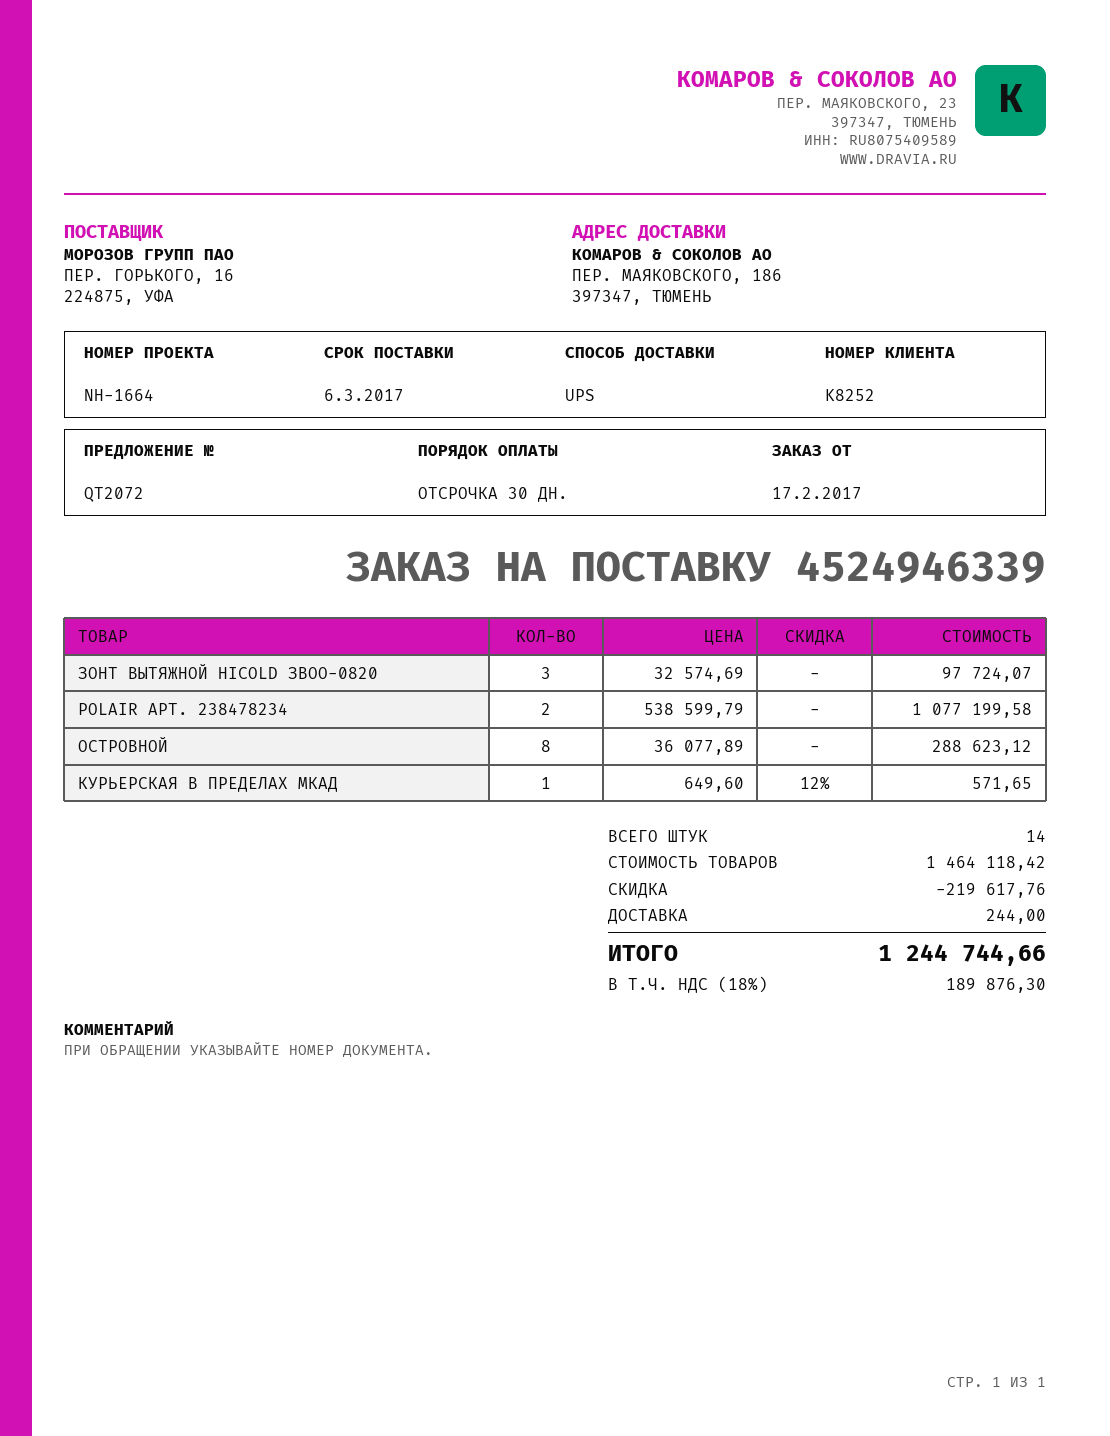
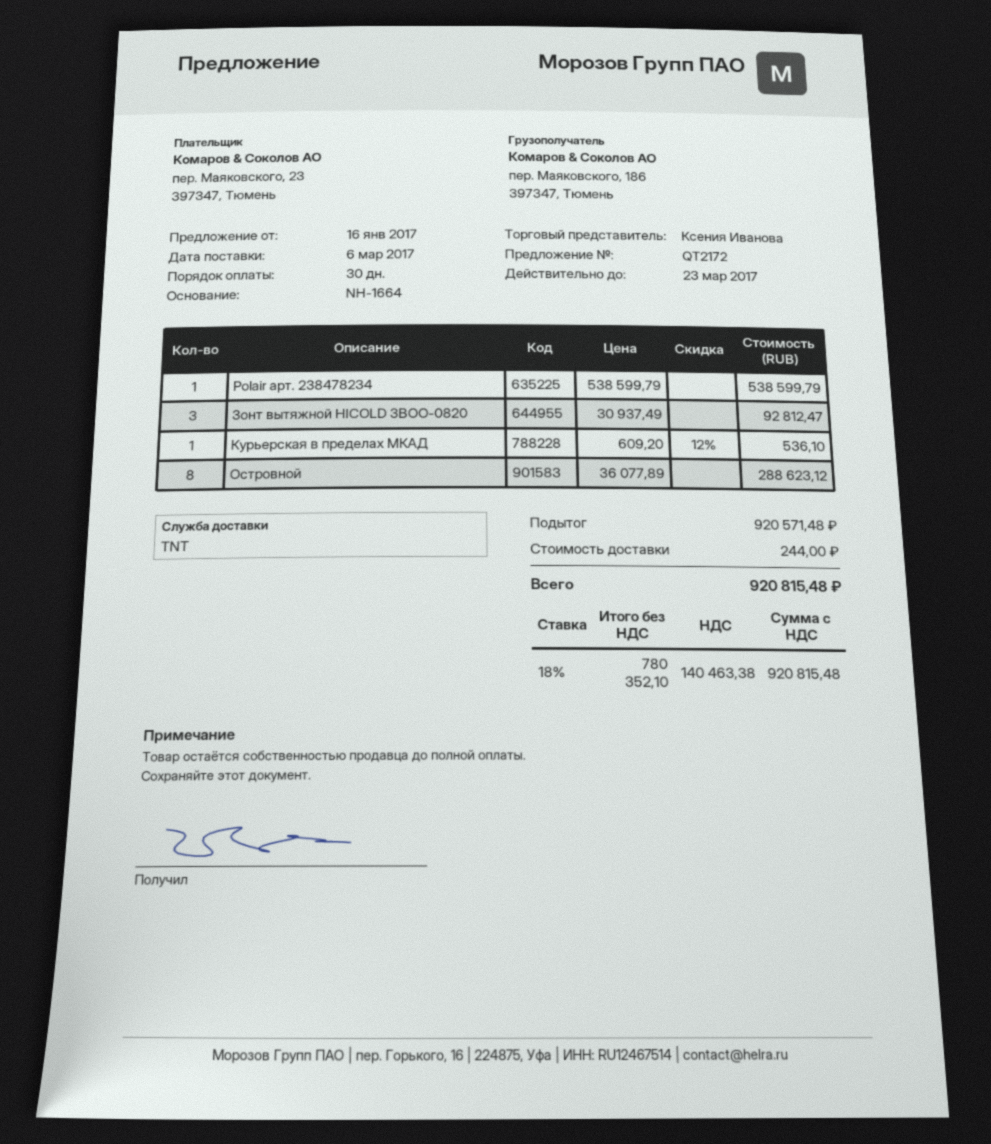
quote number: QT2072 -> QT2172
shipping method: UPS -> TNT
ЗОНТ ВЫТЯЖНОЙ HICOLD ЗВОО-0820: 3 x 32574.69 = 97724.07 -> 3 x 30937.49 = 92812.47
POLAIR АРТ. 238478234: 2 x 538599.79 = 1077199.58 -> 1 x 538599.79 = 538599.79
КУРЬЕРСКАЯ В ПРЕДЕЛАХ МКАД: 1 x 649.60 - 12% = 571.65 -> 1 x 609.20 - 12% = 536.10
subtotal: 1464118.42 -> 920571.48
discount: 219617.76 -> none
tax: 18% = 189876.30 -> 18% = 140463.38
total: 1244744.66 -> 920815.48

